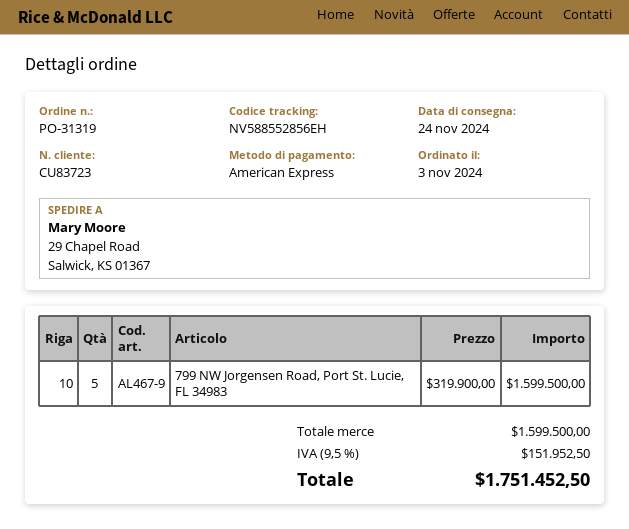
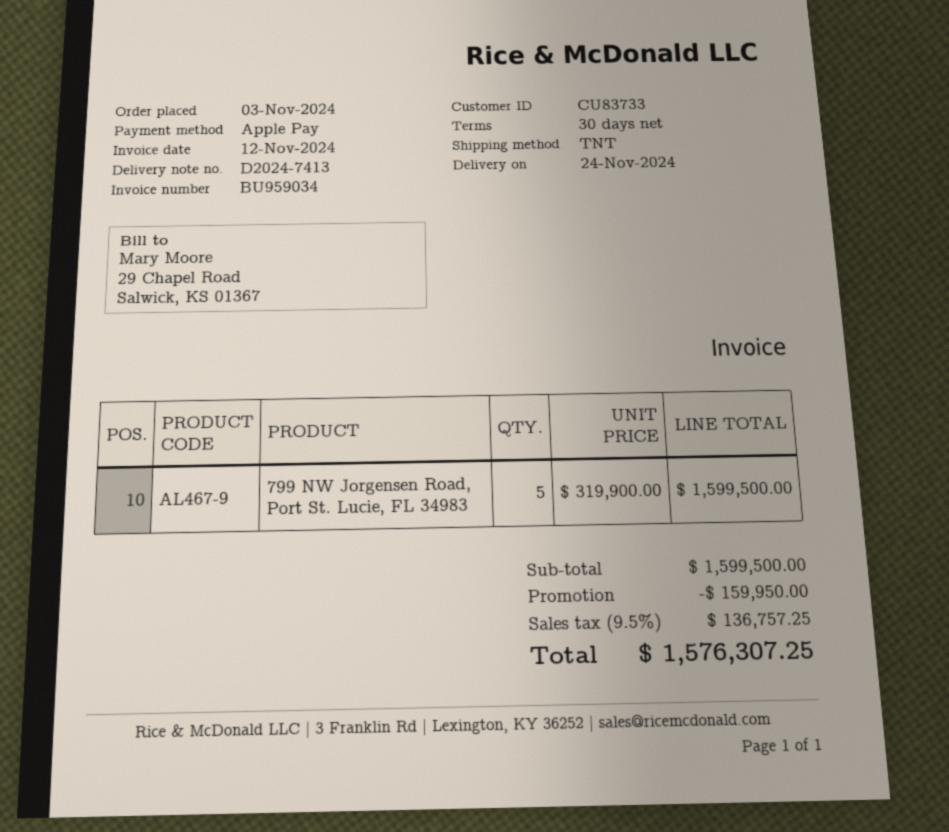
customer number: CU83723 -> CU83733
payment method: American Express -> Apple Pay
discount: none -> 159950.00
tax: 9.5% = 151952.50 -> 9.5% = 136757.25
total: 1751452.50 -> 1576307.25

